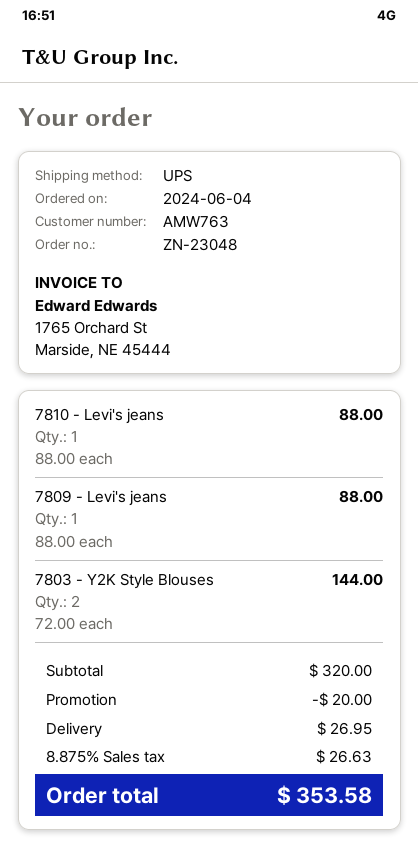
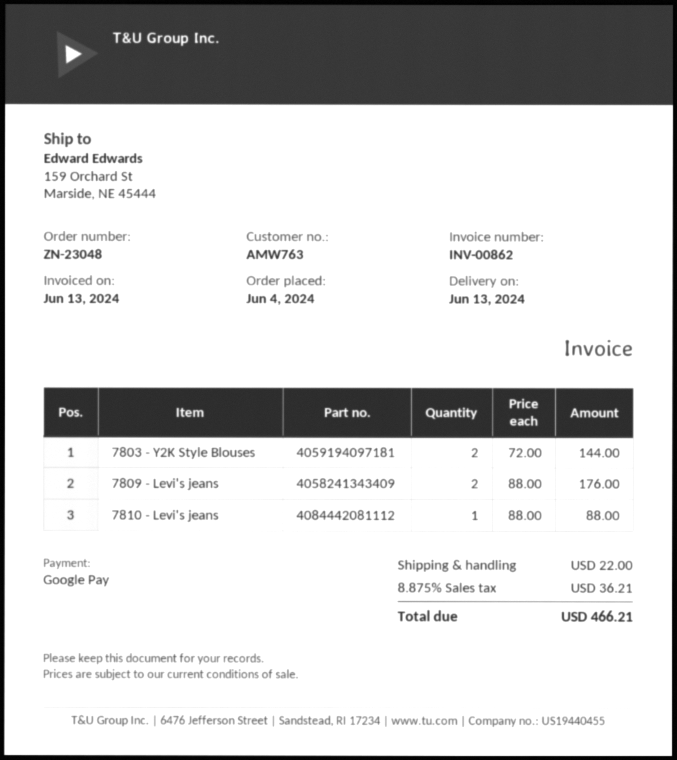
7809 - Levi's jeans: 1 x 88.00 = 88.00 -> 2 x 88.00 = 176.00
discount: 20.00 -> none
shipping: 26.95 -> 22.00
tax: 8.875% = 26.63 -> 8.875% = 36.21
total: 353.58 -> 466.21

